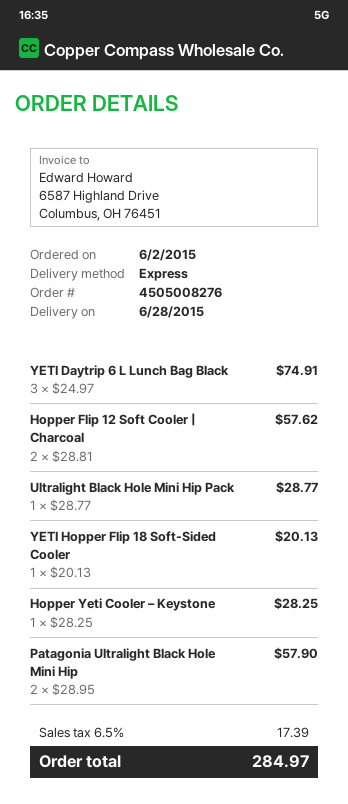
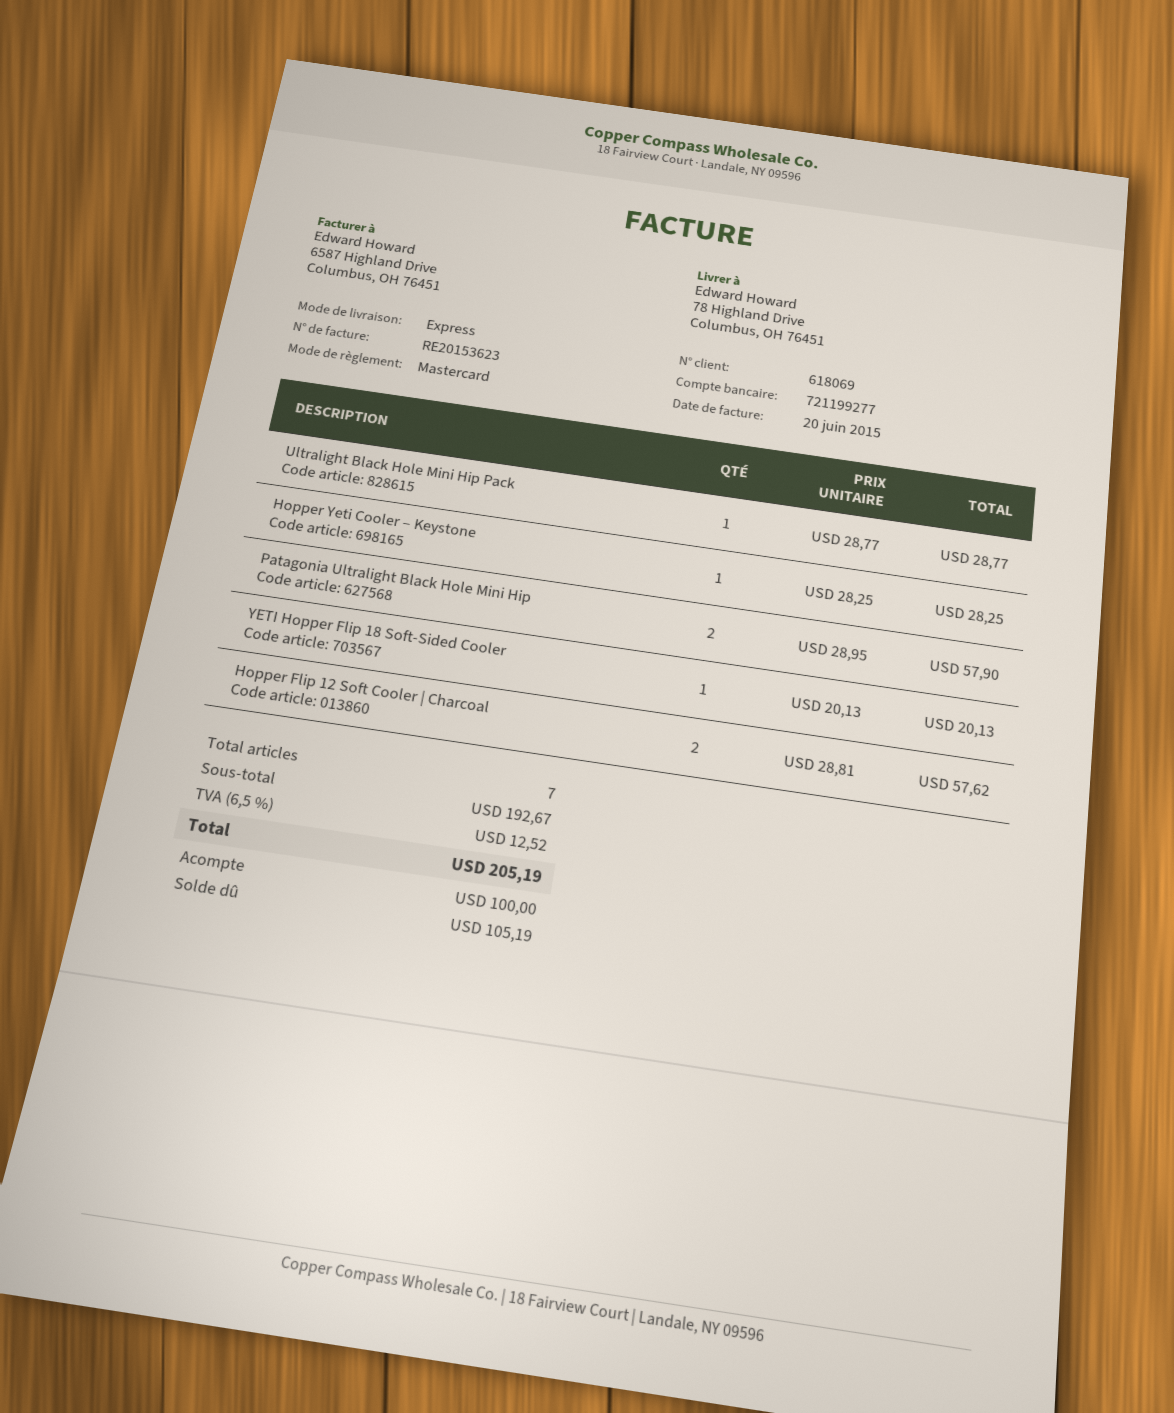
YETI Daytrip 6 L Lunch Bag Black: 3 x 24.97 = 74.91 -> none
tax: 6.5% = 17.39 -> 6.5% = 12.52
total: 284.97 -> 205.19

